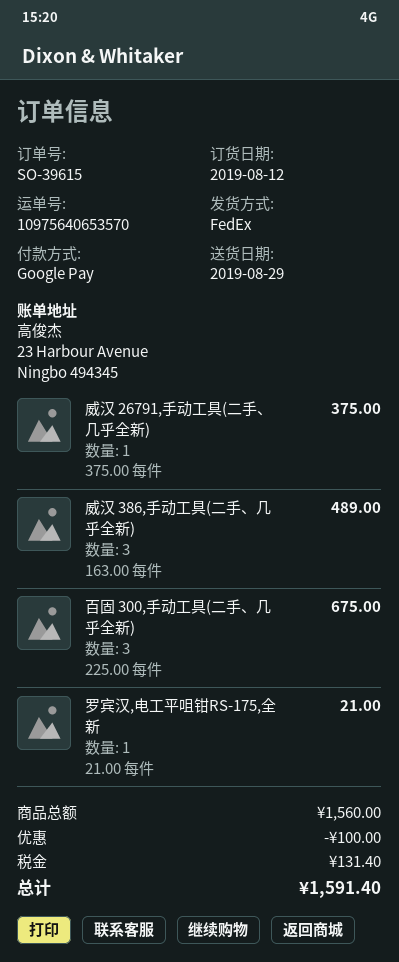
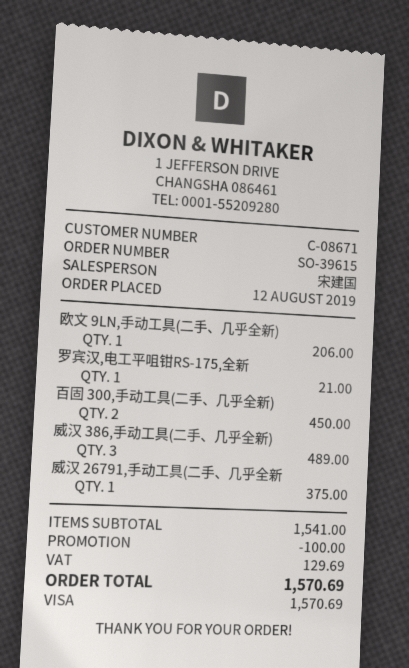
payment method: Google Pay -> Visa
百固 300,手动工具(二手、几乎全新): 3 for 675.00 -> 2 for 450.00
欧文 9LN,手动工具(二手、几乎全新): none -> 1 for 206.00
subtotal: 1560.00 -> 1541.00
tax: 131.40 -> 129.69
total: 1591.40 -> 1570.69

